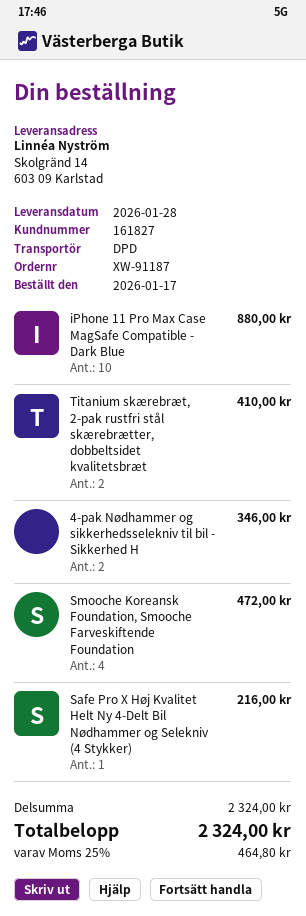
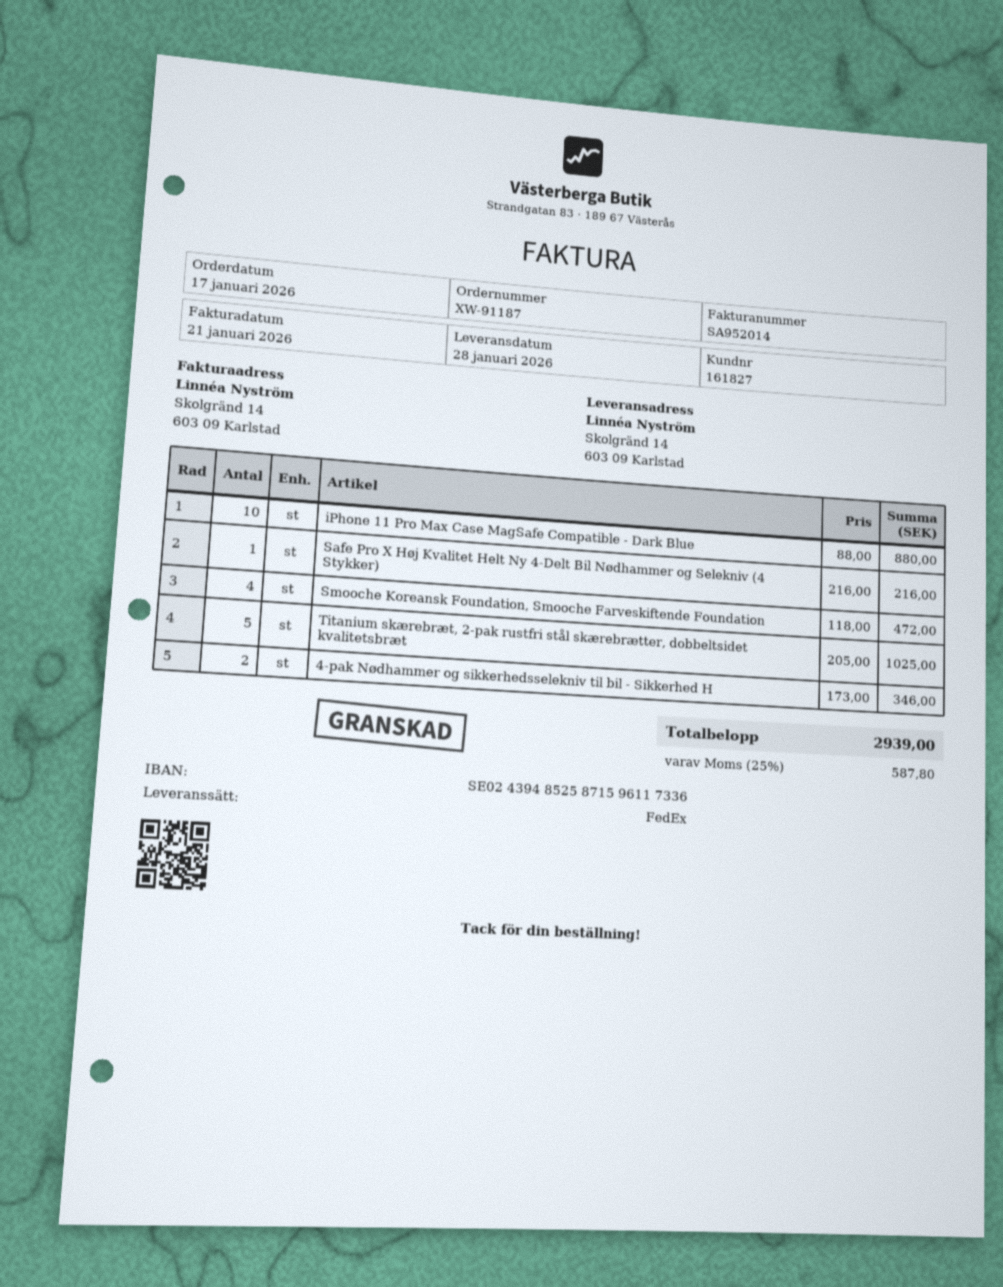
shipping method: DPD -> FedEx
Titanium skærebræt, 2-pak rustfri stål skærebrætter, dobbeltsidet kvalitetsbræt: 2 for 410.00 -> 5 for 1025.00
tax: 25% = 464.80 -> 25% = 587.80
total: 2324.00 -> 2939.00

